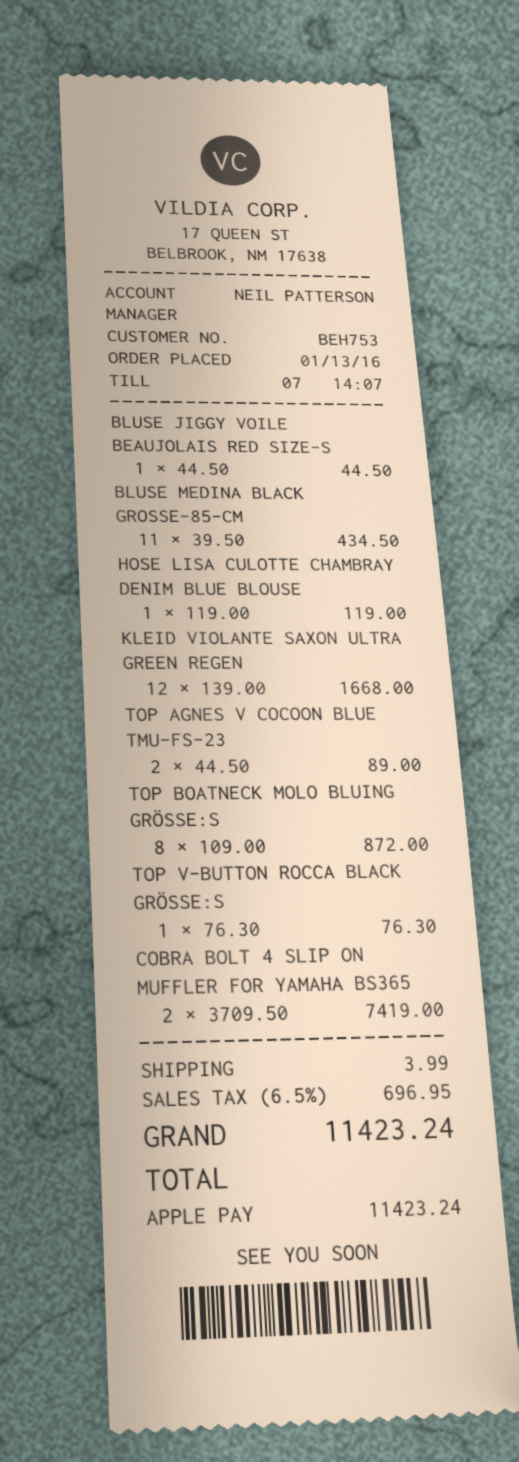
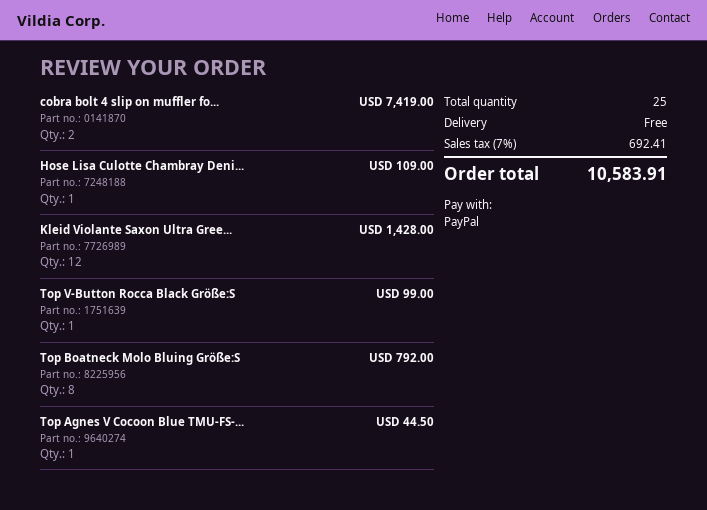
payment method: Apple Pay -> PayPal
BLUSE JIGGY VOILE BEAUJOLAIS RED SIZE-S: 1 for 44.50 -> none
BLUSE MEDINA BLACK GROSSE-85-CM: 11 for 434.50 -> none
HOSE LISA CULOTTE CHAMBRAY DENIM BLUE BLOUSE: 1 for 119.00 -> 1 for 109.00
KLEID VIOLANTE SAXON ULTRA GREEN REGEN: 12 for 1668.00 -> 12 for 1428.00
TOP AGNES V COCOON BLUE TMU-FS-23: 2 for 89.00 -> 1 for 44.50
TOP BOATNECK MOLO BLUING GRÖSSE:S: 8 for 872.00 -> 8 for 792.00
TOP V-BUTTON ROCCA BLACK GRÖSSE:S: 1 for 76.30 -> 1 for 99.00
shipping: 3.99 -> 0.00
tax: 6.5% = 696.95 -> 7% = 692.41
total: 11423.24 -> 10583.91

